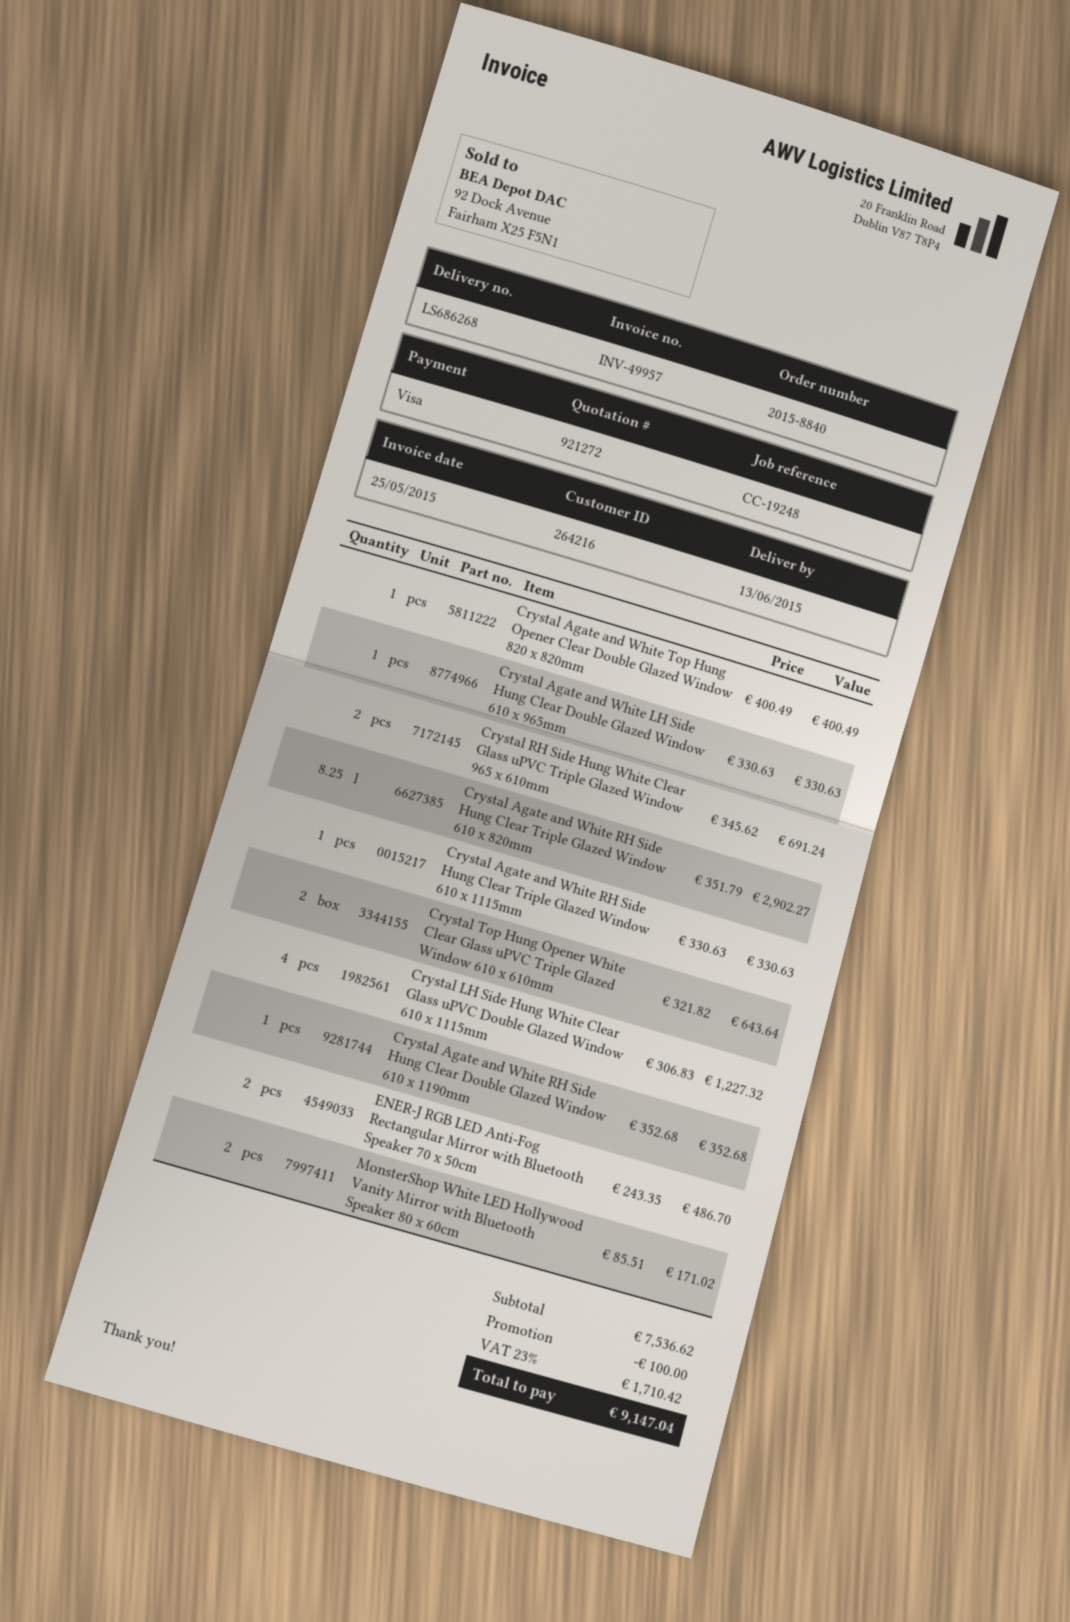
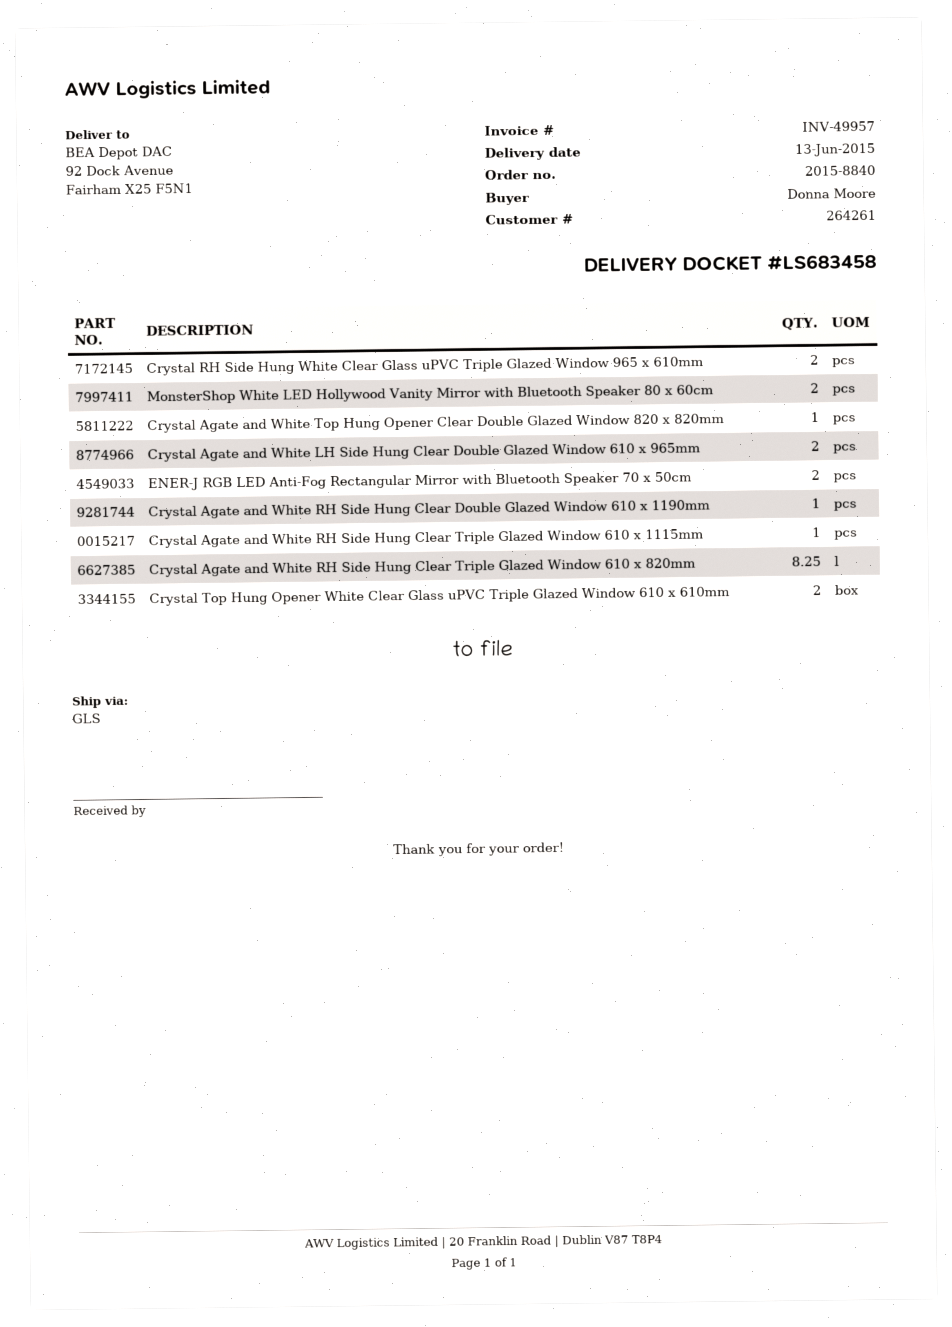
delivery note number: LS686268 -> LS683458
customer number: 264216 -> 264261
Crystal Agate and White LH Side Hung Clear Double Glazed Window 610 x 965mm: 1 -> 2
Crystal LH Side Hung White Clear Glass uPVC Double Glazed Window 610 x 1115mm: 4 -> none

